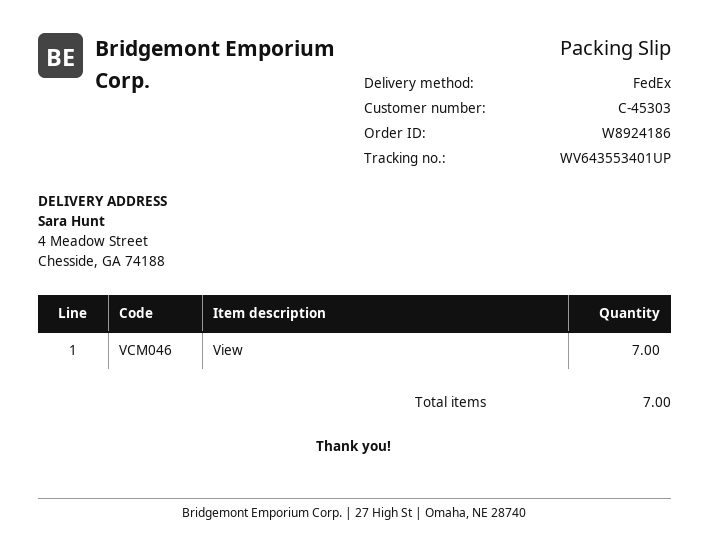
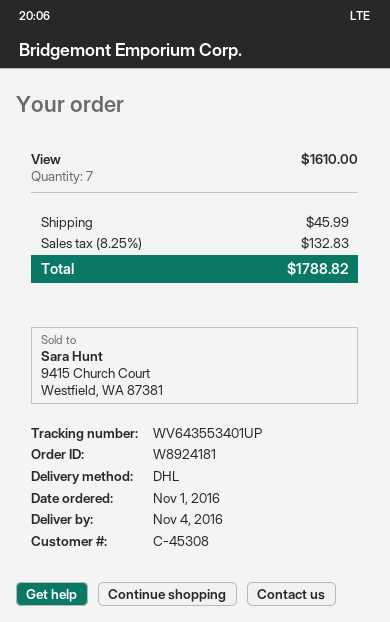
order number: W8924186 -> W8924181
customer number: C-45303 -> C-45308
shipping method: FedEx -> DHL

